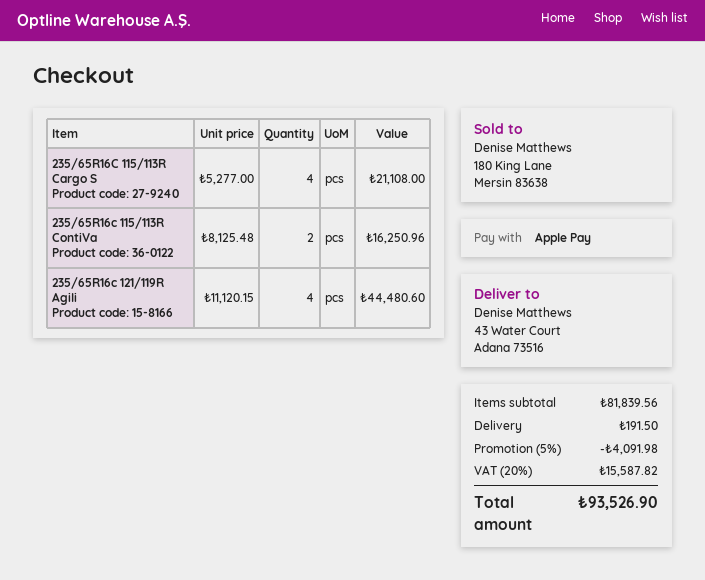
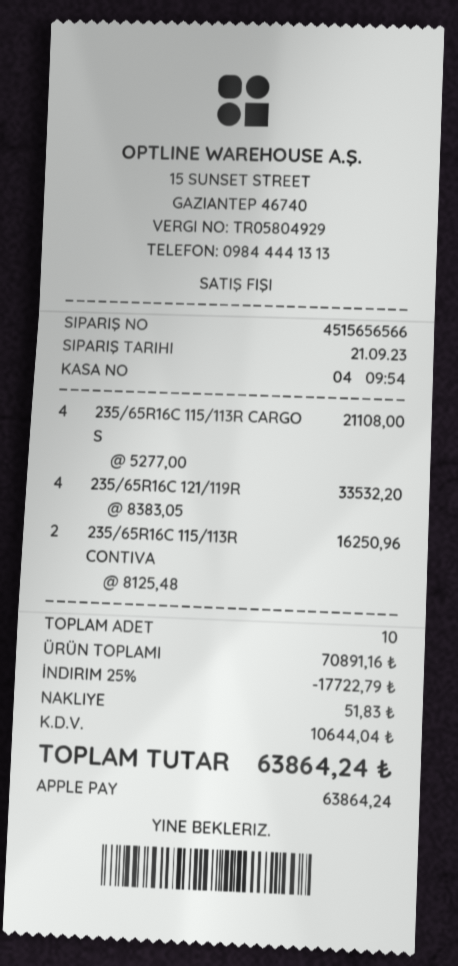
235/65R16c 121/119R Agili: 4 x 11120.15 = 44480.60 -> 4 x 8383.05 = 33532.20
subtotal: 81839.56 -> 70891.16
discount: 5% = 4091.98 -> 25% = 17722.79
shipping: 191.50 -> 51.83
tax: 15587.82 -> 10644.04
total: 93526.90 -> 63864.24

